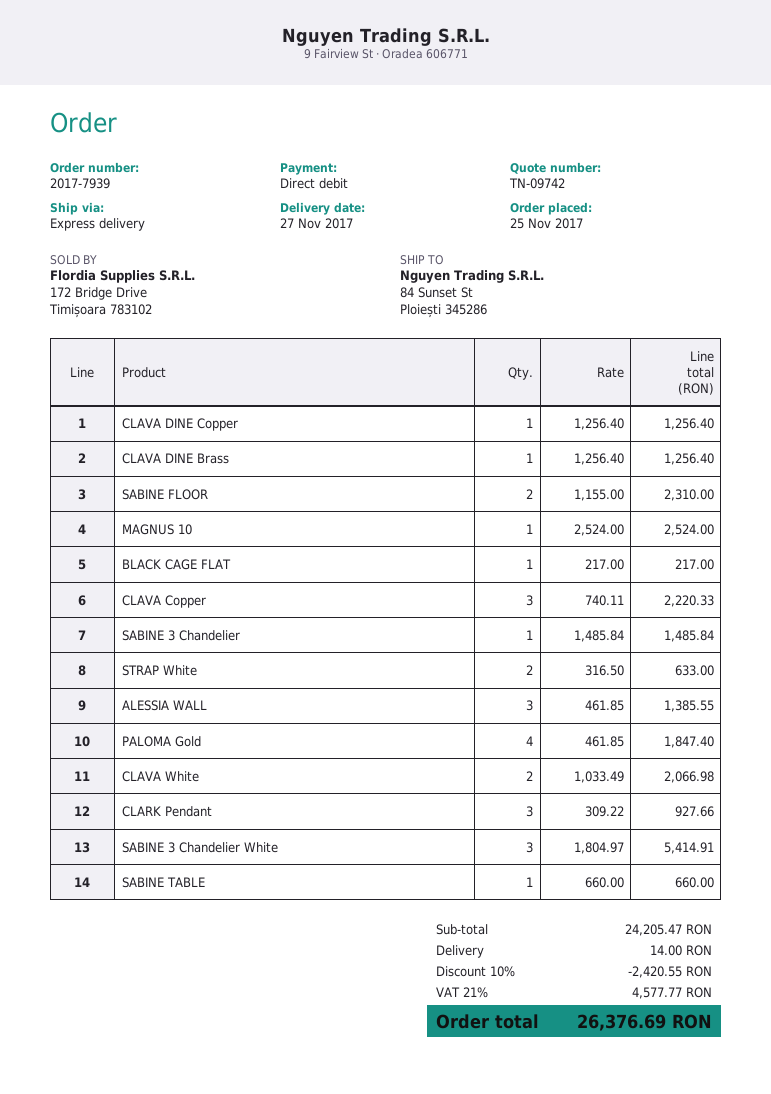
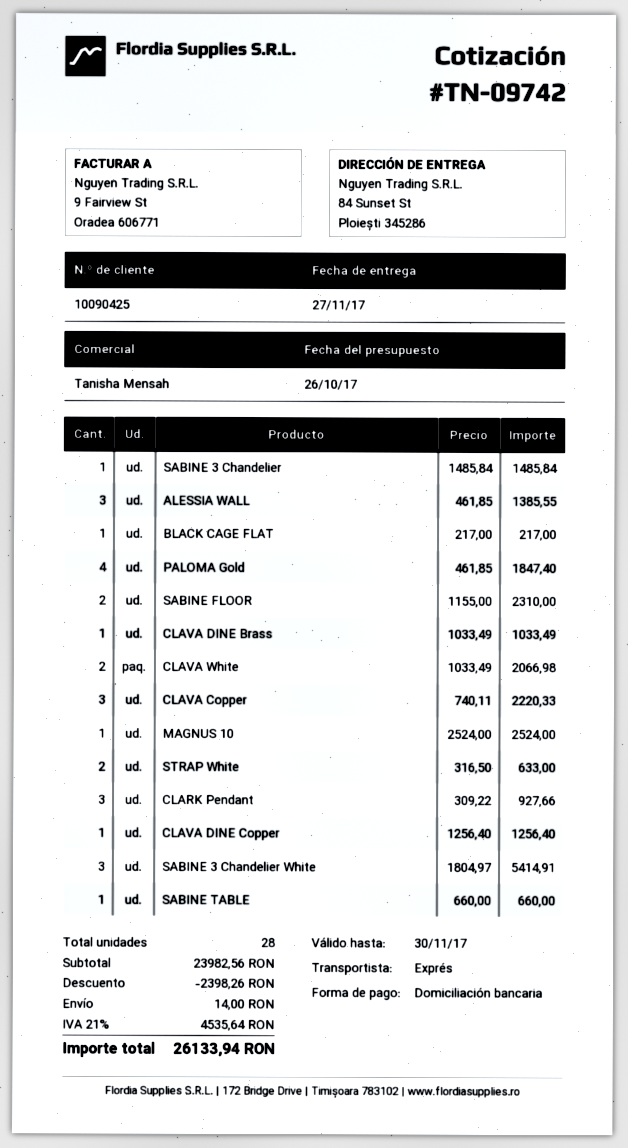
CLAVA DINE Brass: 1 x 1256.40 = 1256.40 -> 1 x 1033.49 = 1033.49
subtotal: 24205.47 -> 23982.56
discount: 2420.55 -> 2398.26
tax: 21% = 4577.77 -> 21% = 4535.64
total: 26376.69 -> 26133.94

